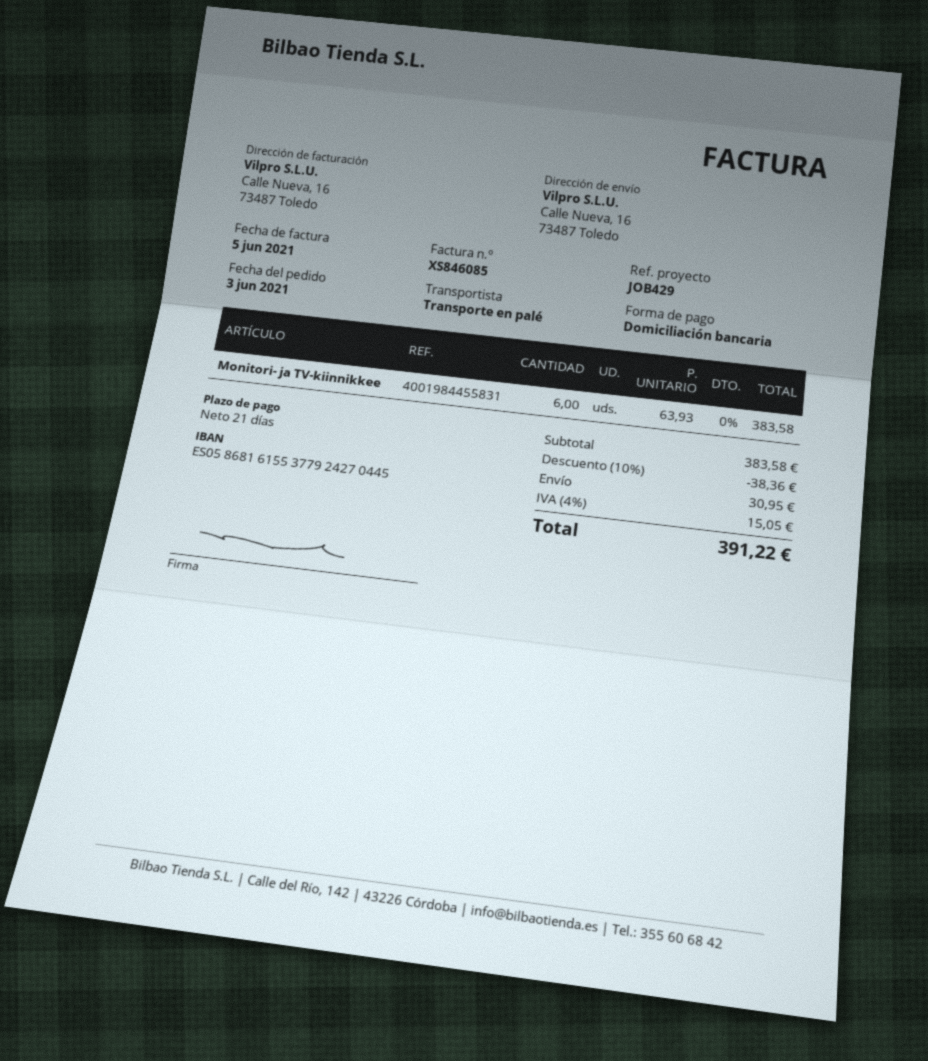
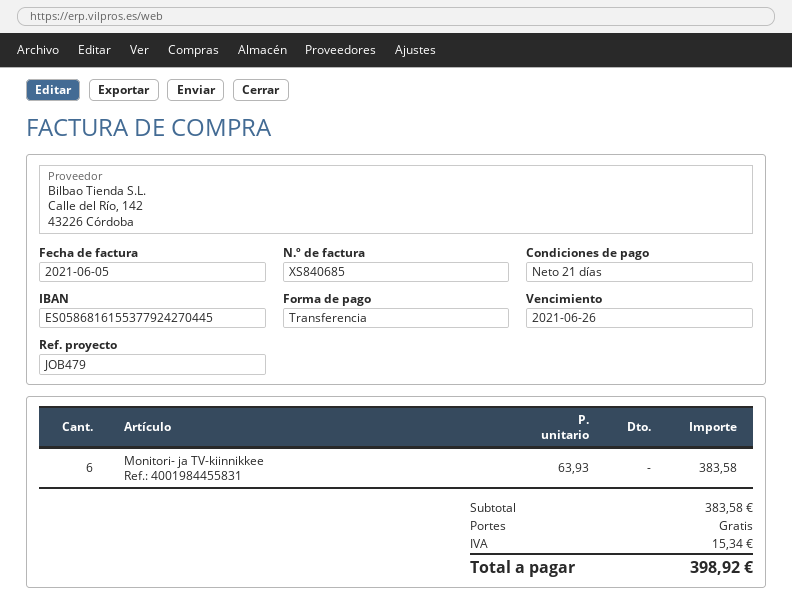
invoice number: XS846085 -> XS840685
reference: JOB429 -> JOB479
payment method: direct debit -> bank transfer
discount: 10% = 38.36 -> none
shipping: 30.95 -> 0.00
tax: 15.05 -> 15.34
total: 391.22 -> 398.92

